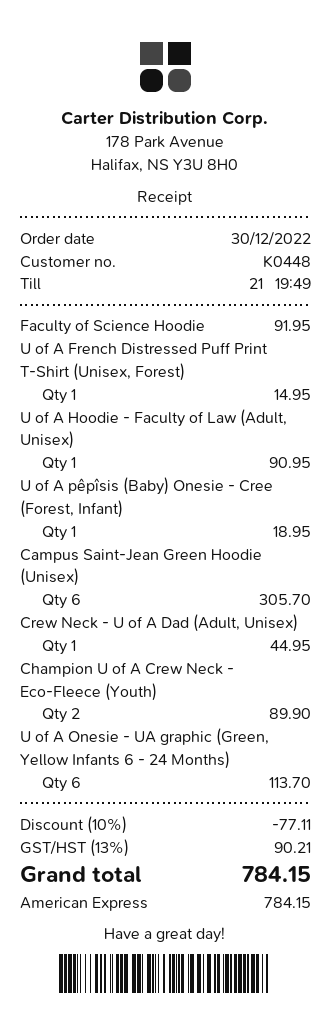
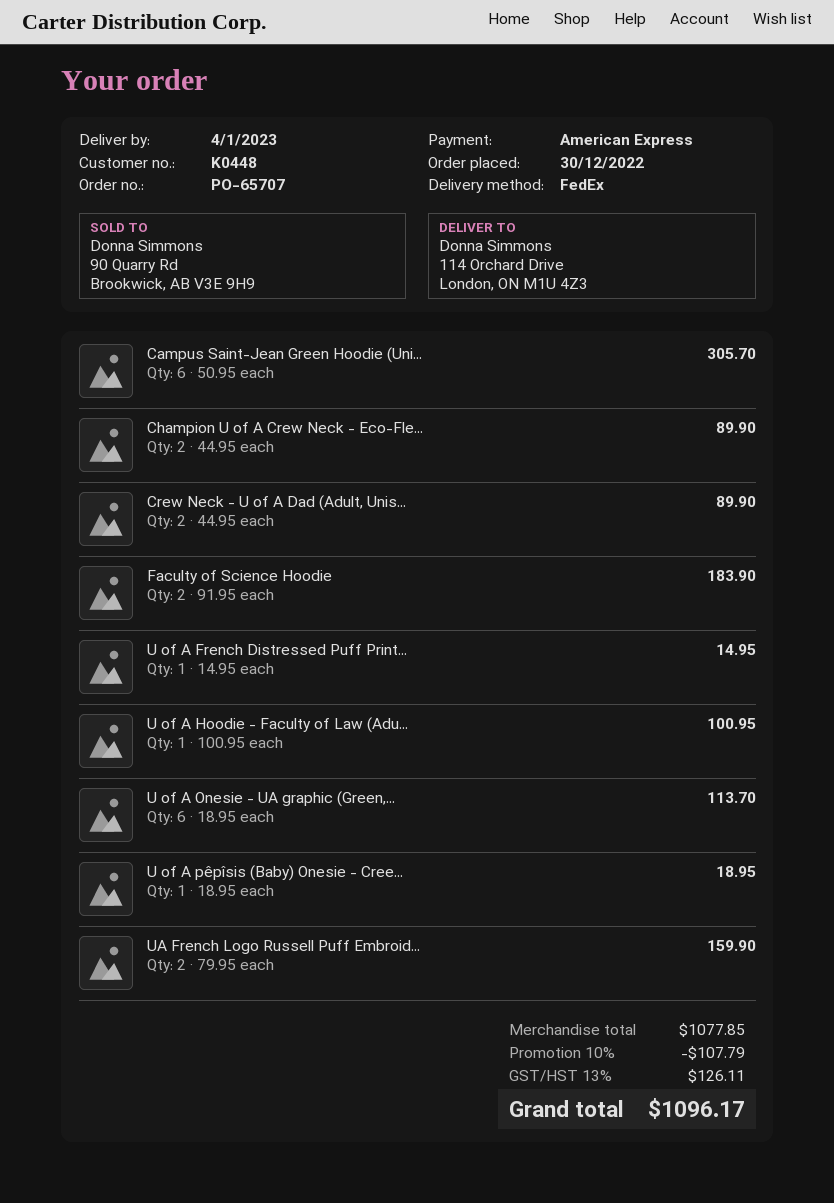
Faculty of Science Hoodie: 1 for 91.95 -> 2 for 183.90
U of A Hoodie - Faculty of Law (Adult, Unisex): 1 for 90.95 -> 1 for 100.95
Crew Neck - U of A Dad (Adult, Unisex): 1 for 44.95 -> 2 for 89.90
UA French Logo Russell Puff Embroid...: none -> 2 for 159.90
discount: 10% = 77.11 -> 10% = 107.79
tax: 13% = 90.21 -> 13% = 126.11
total: 784.15 -> 1096.17

